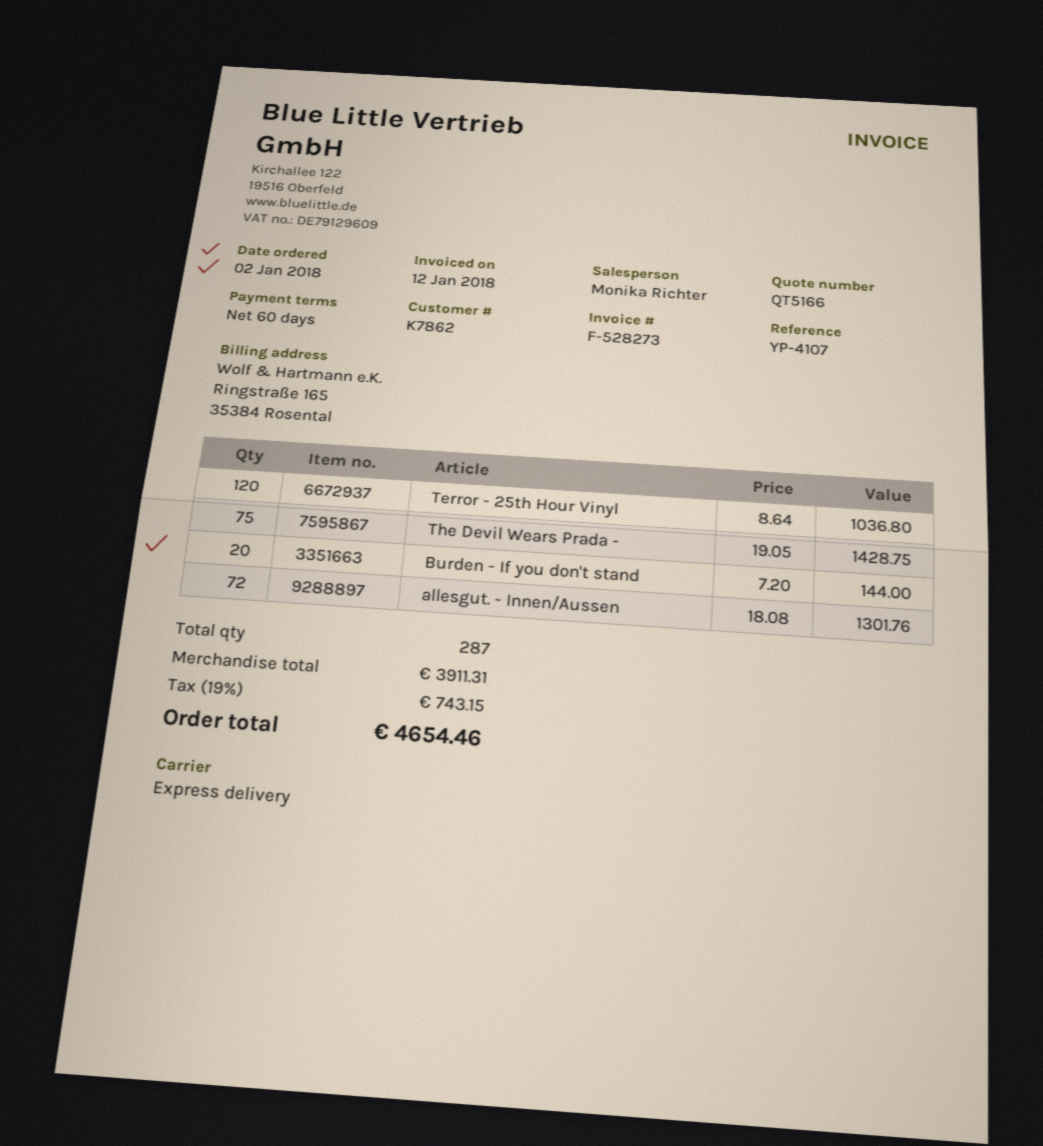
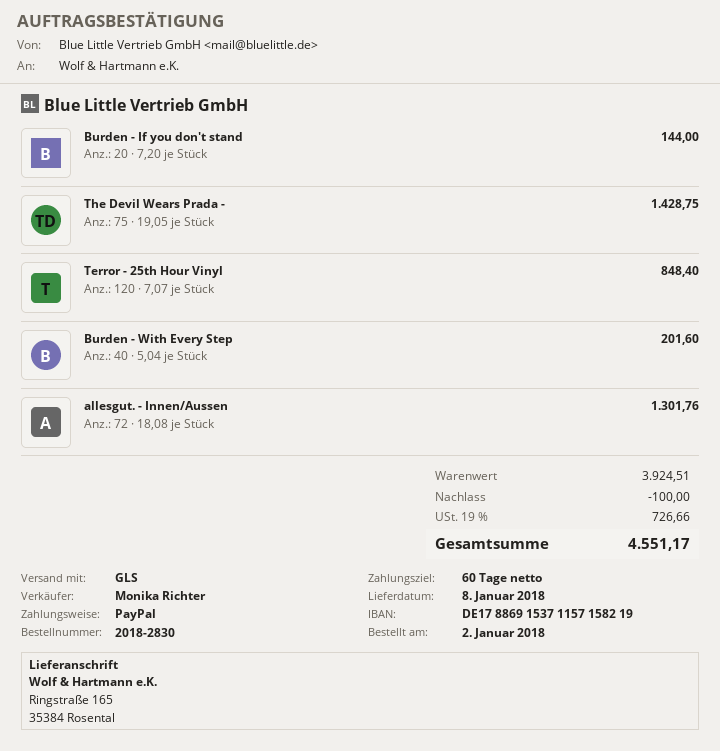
shipping method: express -> GLS
Terror - 25th Hour Vinyl: 120 x 8.64 = 1036.80 -> 120 x 7.07 = 848.40
Burden - With Every Step: none -> 40 x 5.04 = 201.60
subtotal: 3911.31 -> 3924.51
discount: none -> 100.00
tax: 19% = 743.15 -> 19% = 726.66
total: 4654.46 -> 4551.17

